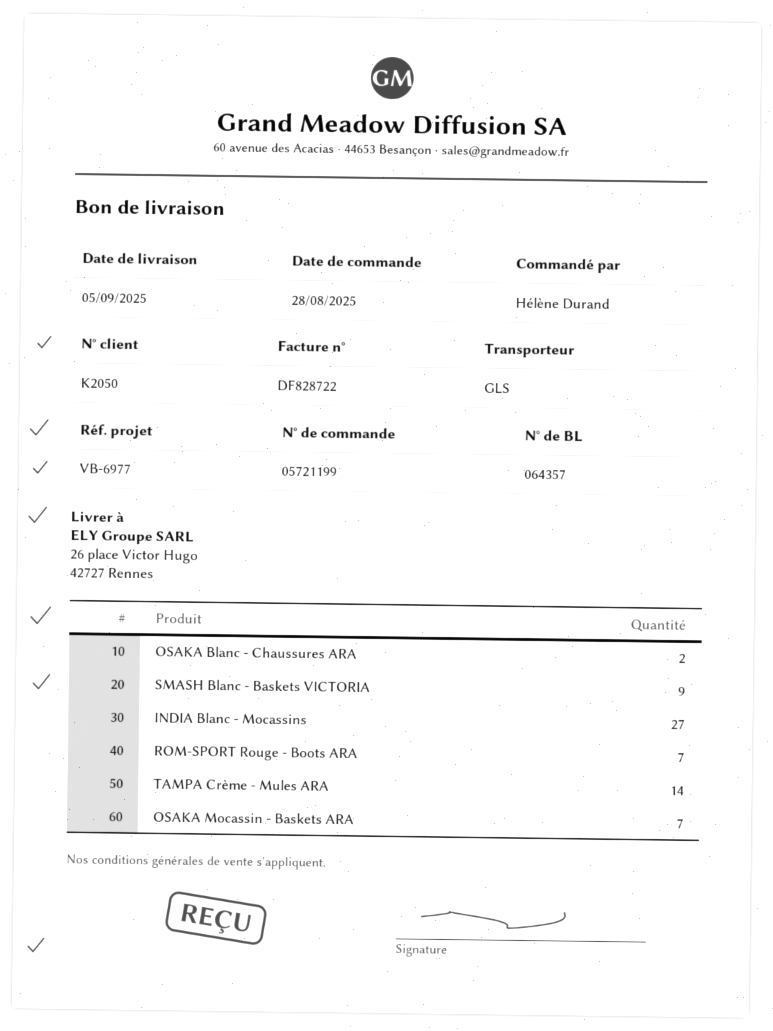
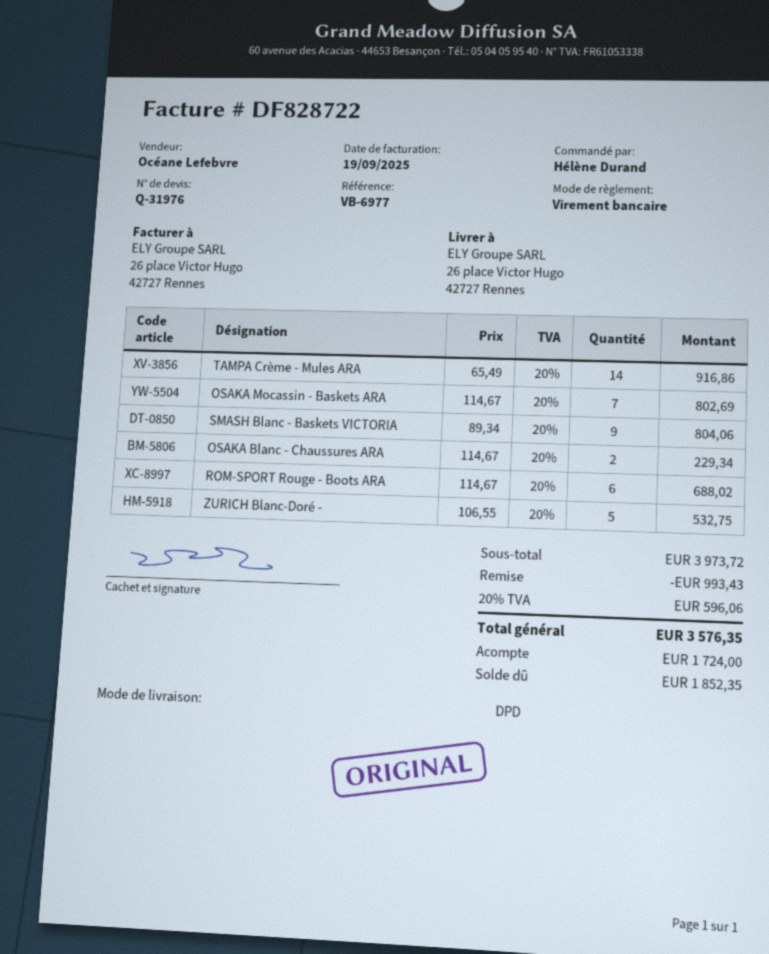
shipping method: GLS -> DPD
INDIA Blanc - Mocassins: 27 -> none
ROM-SPORT Rouge - Boots ARA: 7 -> 6
ZURICH Blanc-Doré -: none -> 5

